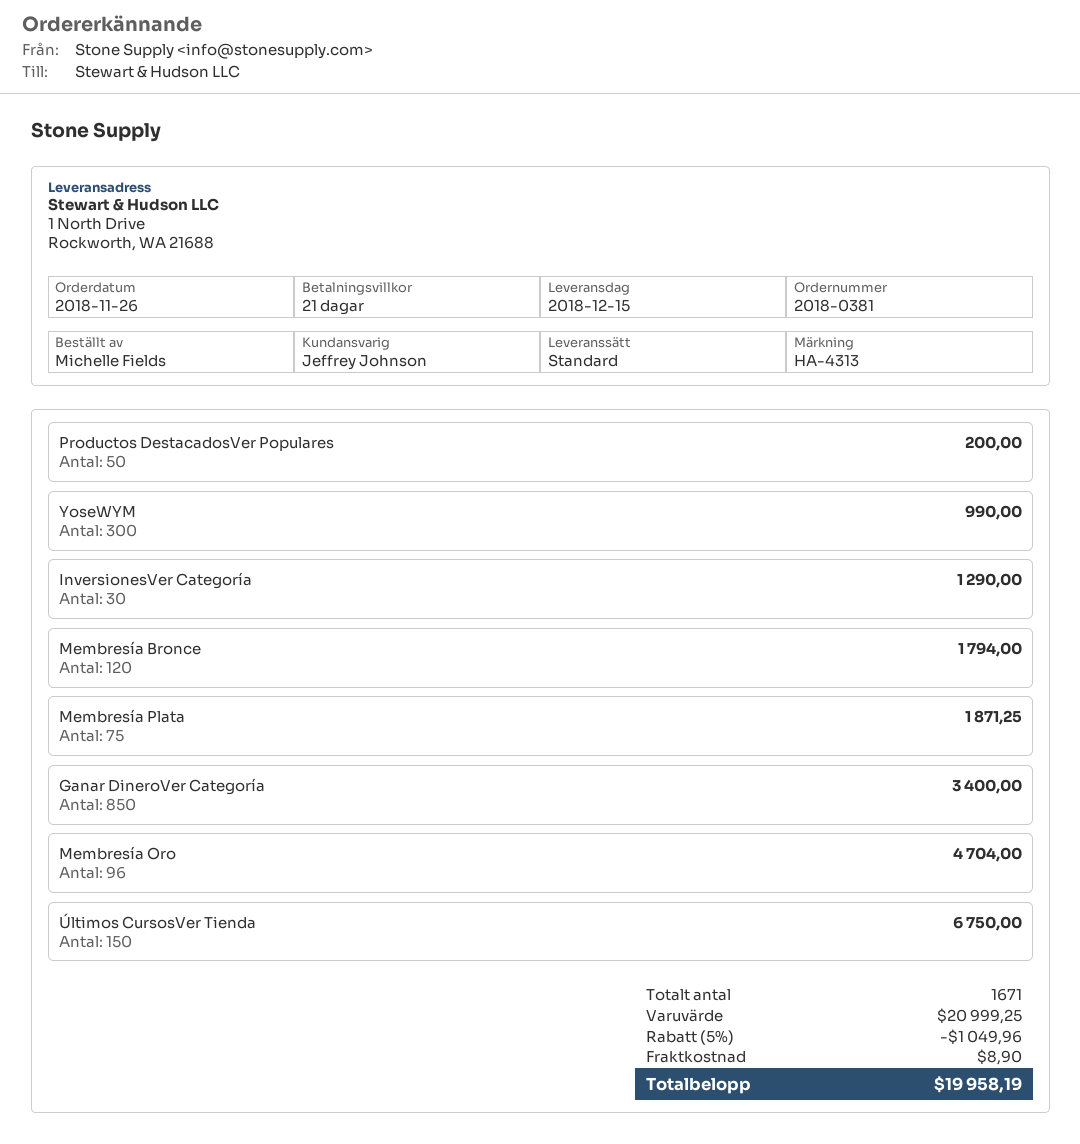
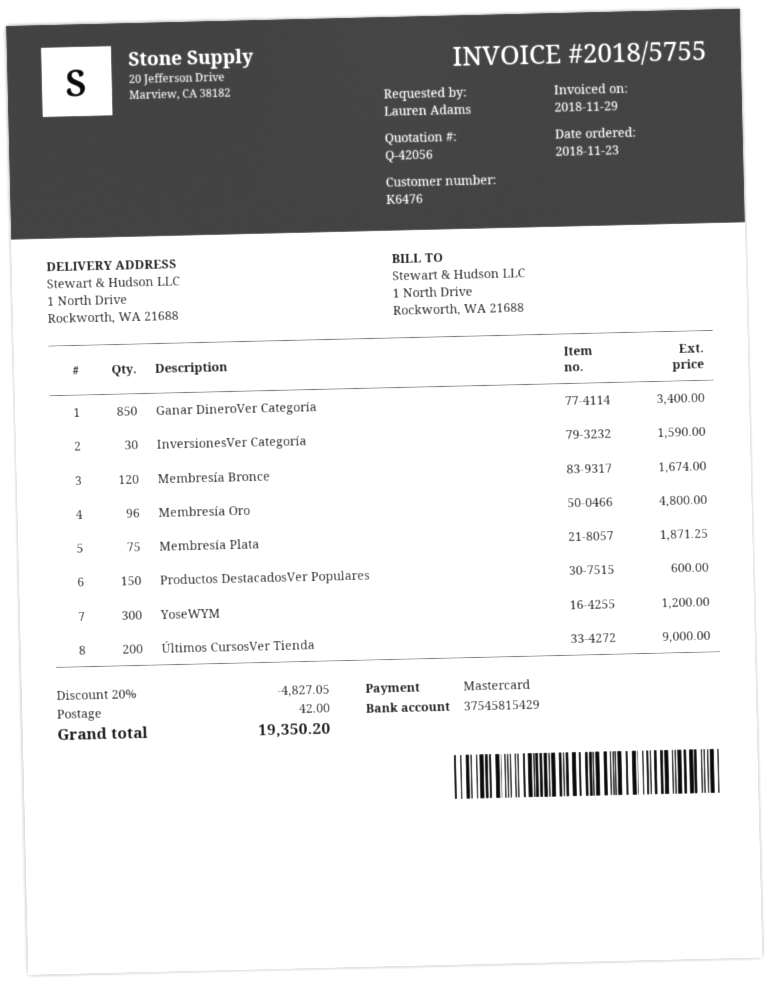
order date: 2018-11-26 -> 2018-11-23
ordered by: Michelle Fields -> Lauren Adams
Productos DestacadosVer Populares: 50 for 200.00 -> 150 for 600.00
YoseWYM: 300 for 990.00 -> 300 for 1200.00
InversionesVer Categoría: 30 for 1290.00 -> 30 for 1590.00
Membresía Bronce: 120 for 1794.00 -> 120 for 1674.00
Membresía Oro: 96 for 4704.00 -> 96 for 4800.00
Últimos CursosVer Tienda: 150 for 6750.00 -> 200 for 9000.00
discount: 5% = 1049.96 -> 20% = 4827.05
shipping: 8.90 -> 42.00
total: 19958.19 -> 19350.20

